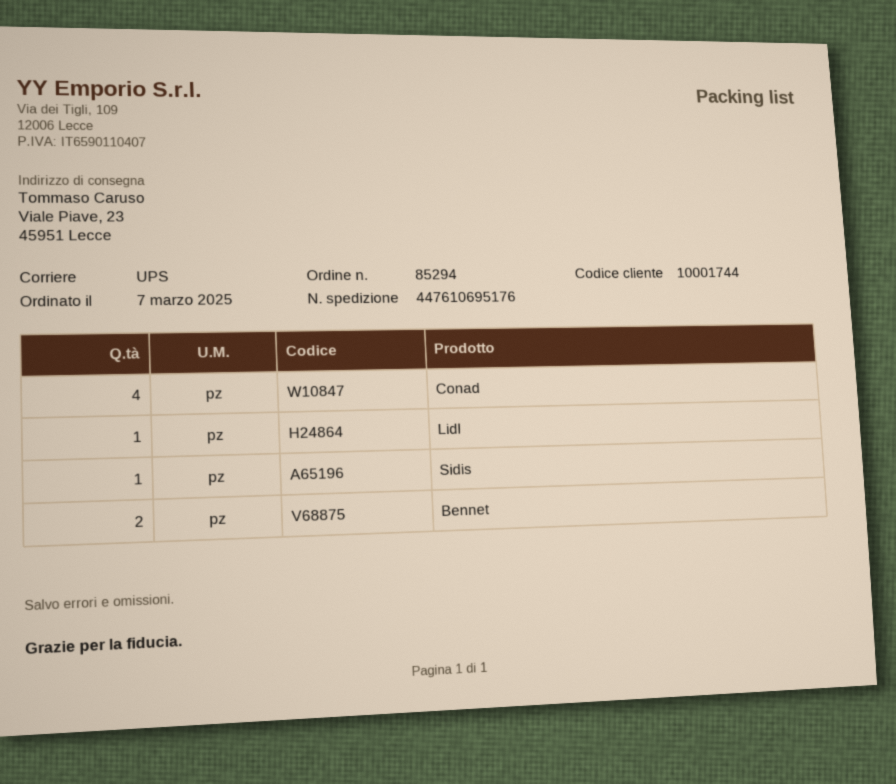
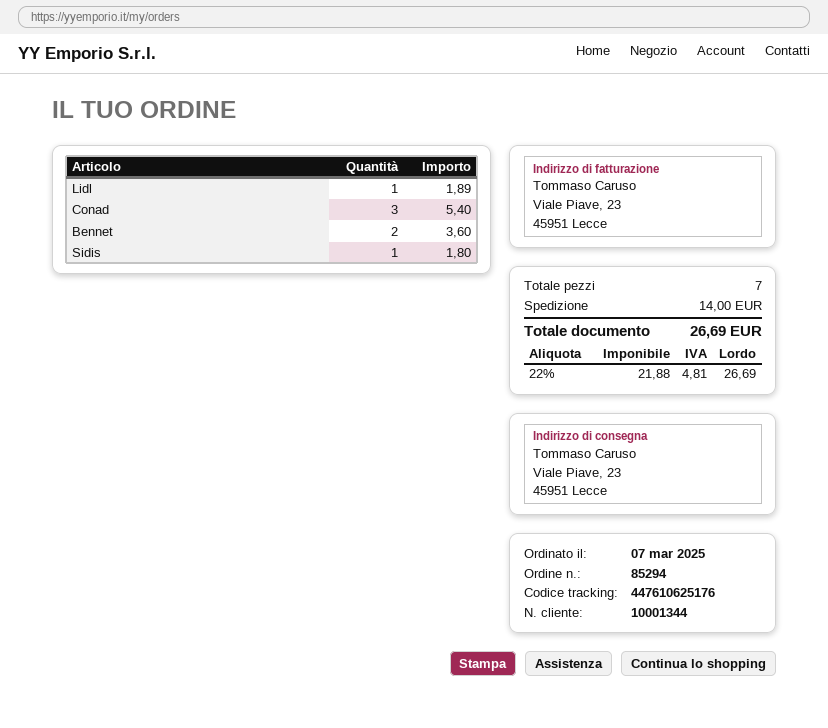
customer number: 10001744 -> 10001344
tracking number: 447610695176 -> 447610625176
Conad: 4 -> 3

